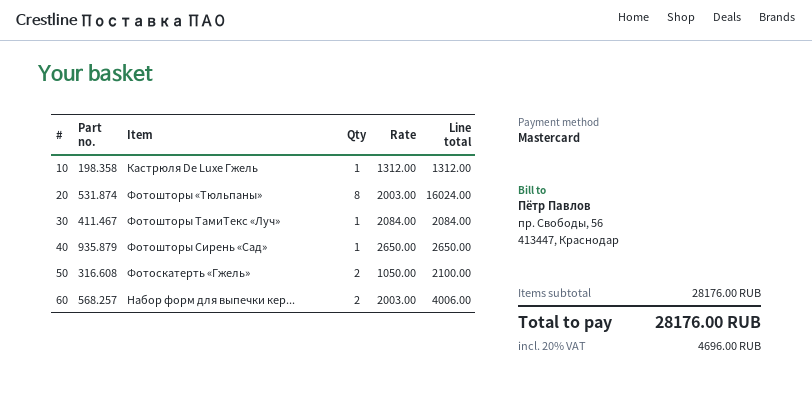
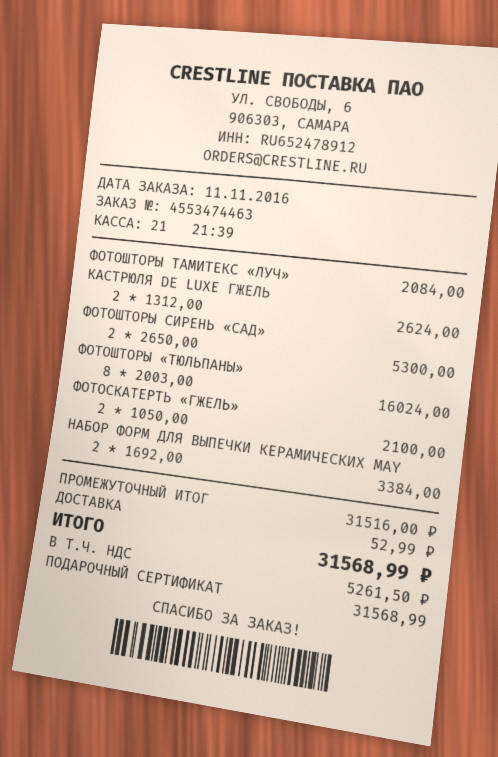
payment method: Mastercard -> gift card
Кастрюля De Luxe Гжель: 1 x 1312.00 = 1312.00 -> 2 x 1312.00 = 2624.00
Фотошторы Сирень «Сад»: 1 x 2650.00 = 2650.00 -> 2 x 2650.00 = 5300.00
Набор форм для выпечки кер...: 2 x 2003.00 = 4006.00 -> 2 x 1692.00 = 3384.00
subtotal: 28176.00 -> 31516.00
shipping: none -> 52.99
tax: 4696.00 -> 5261.50
total: 28176.00 -> 31568.99

